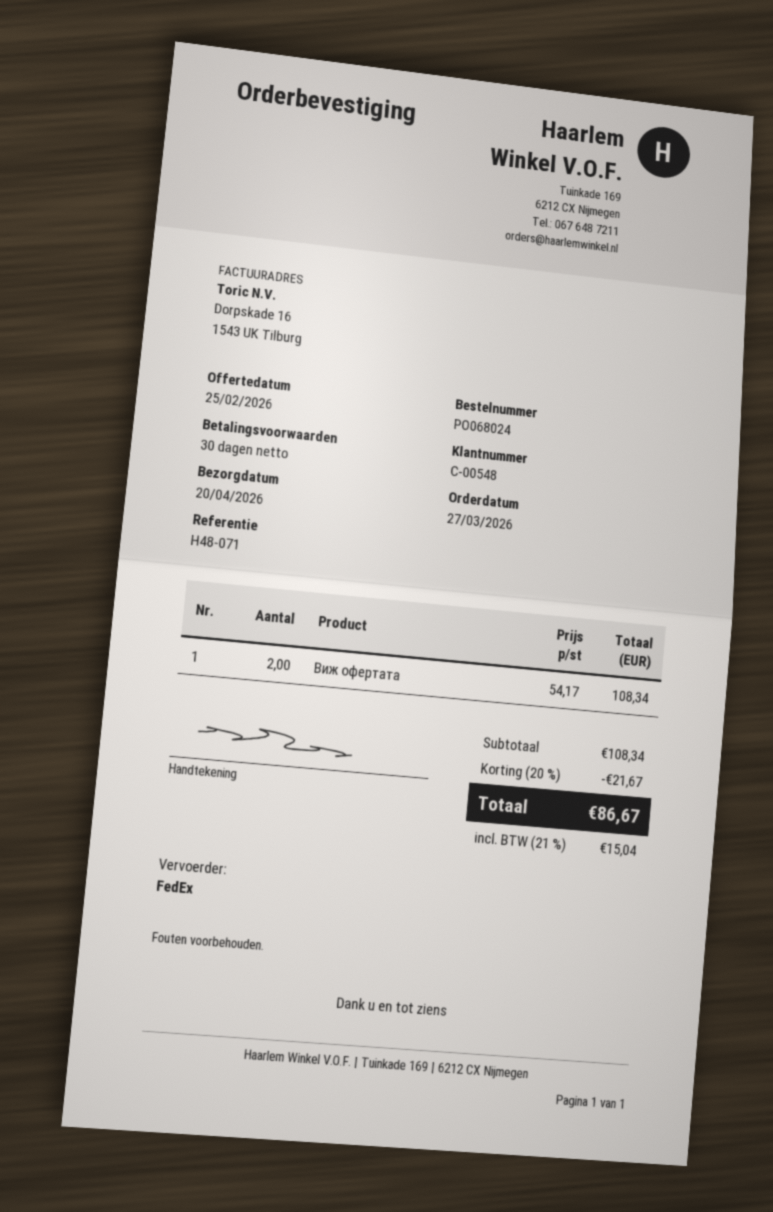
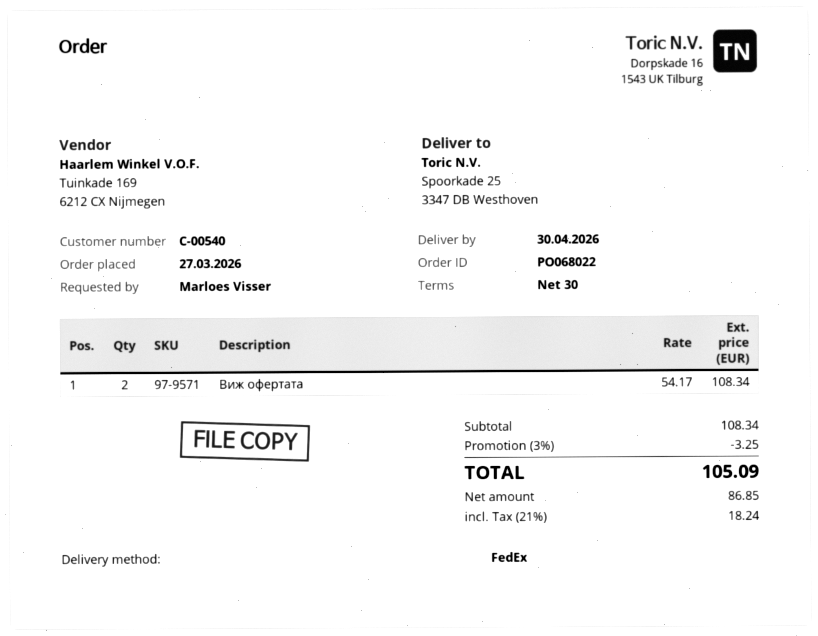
order number: PO068024 -> PO068022
delivery date: 2026-04-20 -> 2026-04-30
customer number: C-00548 -> C-00540
discount: 20% = 21.67 -> 3% = 3.25
tax: 21% = 15.04 -> 21% = 18.24
total: 86.67 -> 105.09

